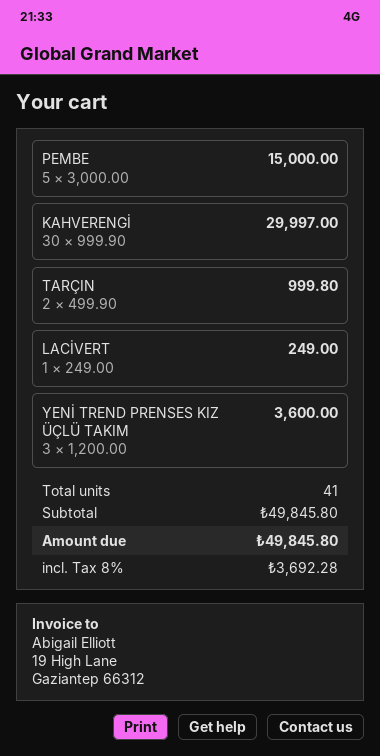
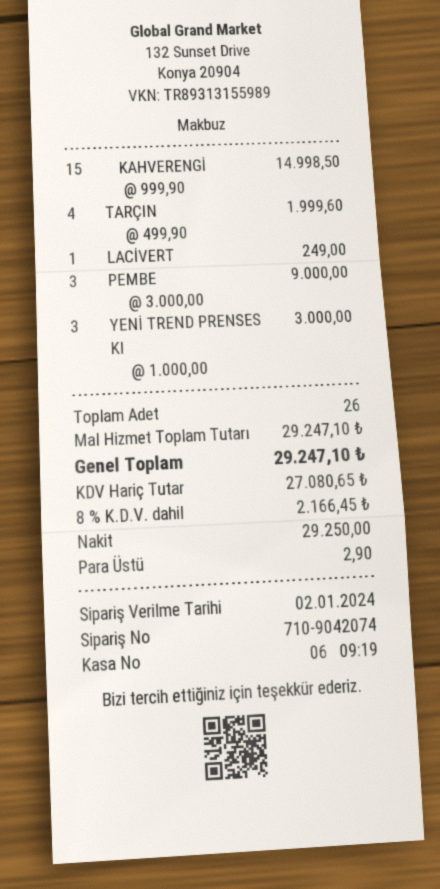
PEMBE: 5 x 3000.00 = 15000.00 -> 3 x 3000.00 = 9000.00
KAHVERENGİ: 30 x 999.90 = 29997.00 -> 15 x 999.90 = 14998.50
TARÇIN: 2 x 499.90 = 999.80 -> 4 x 499.90 = 1999.60
YENİ TREND PRENSES KIZ ÜÇLÜ TAKIM: 3 x 1200.00 = 3600.00 -> 3 x 1000.00 = 3000.00
total quantity: 41 -> 26
subtotal: 49845.80 -> 29247.10
tax: 8% = 3692.28 -> 8% = 2166.45
total: 49845.80 -> 29247.10

